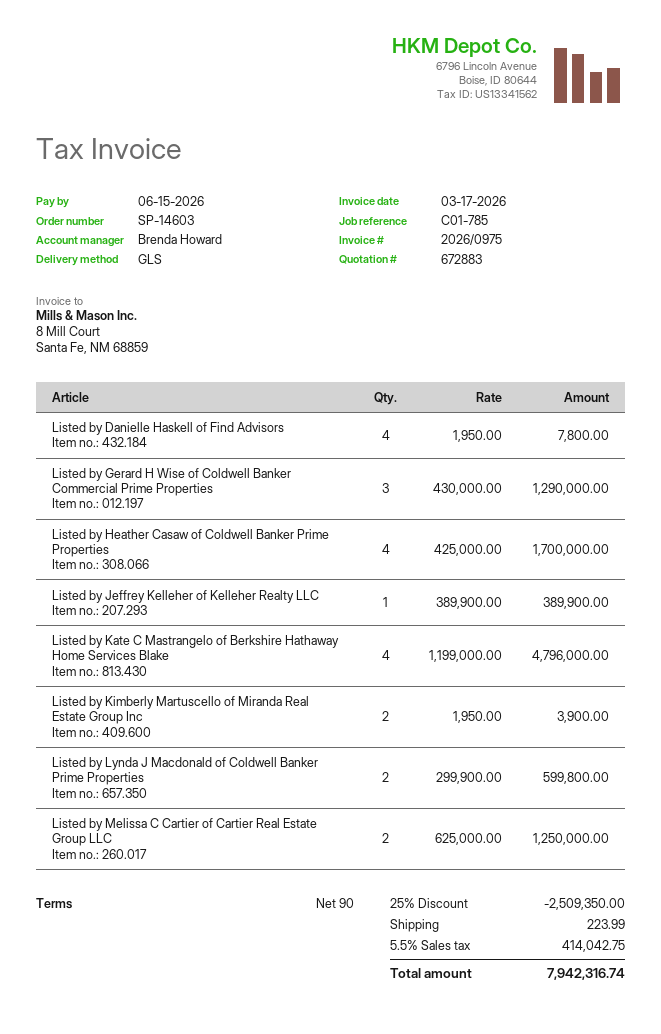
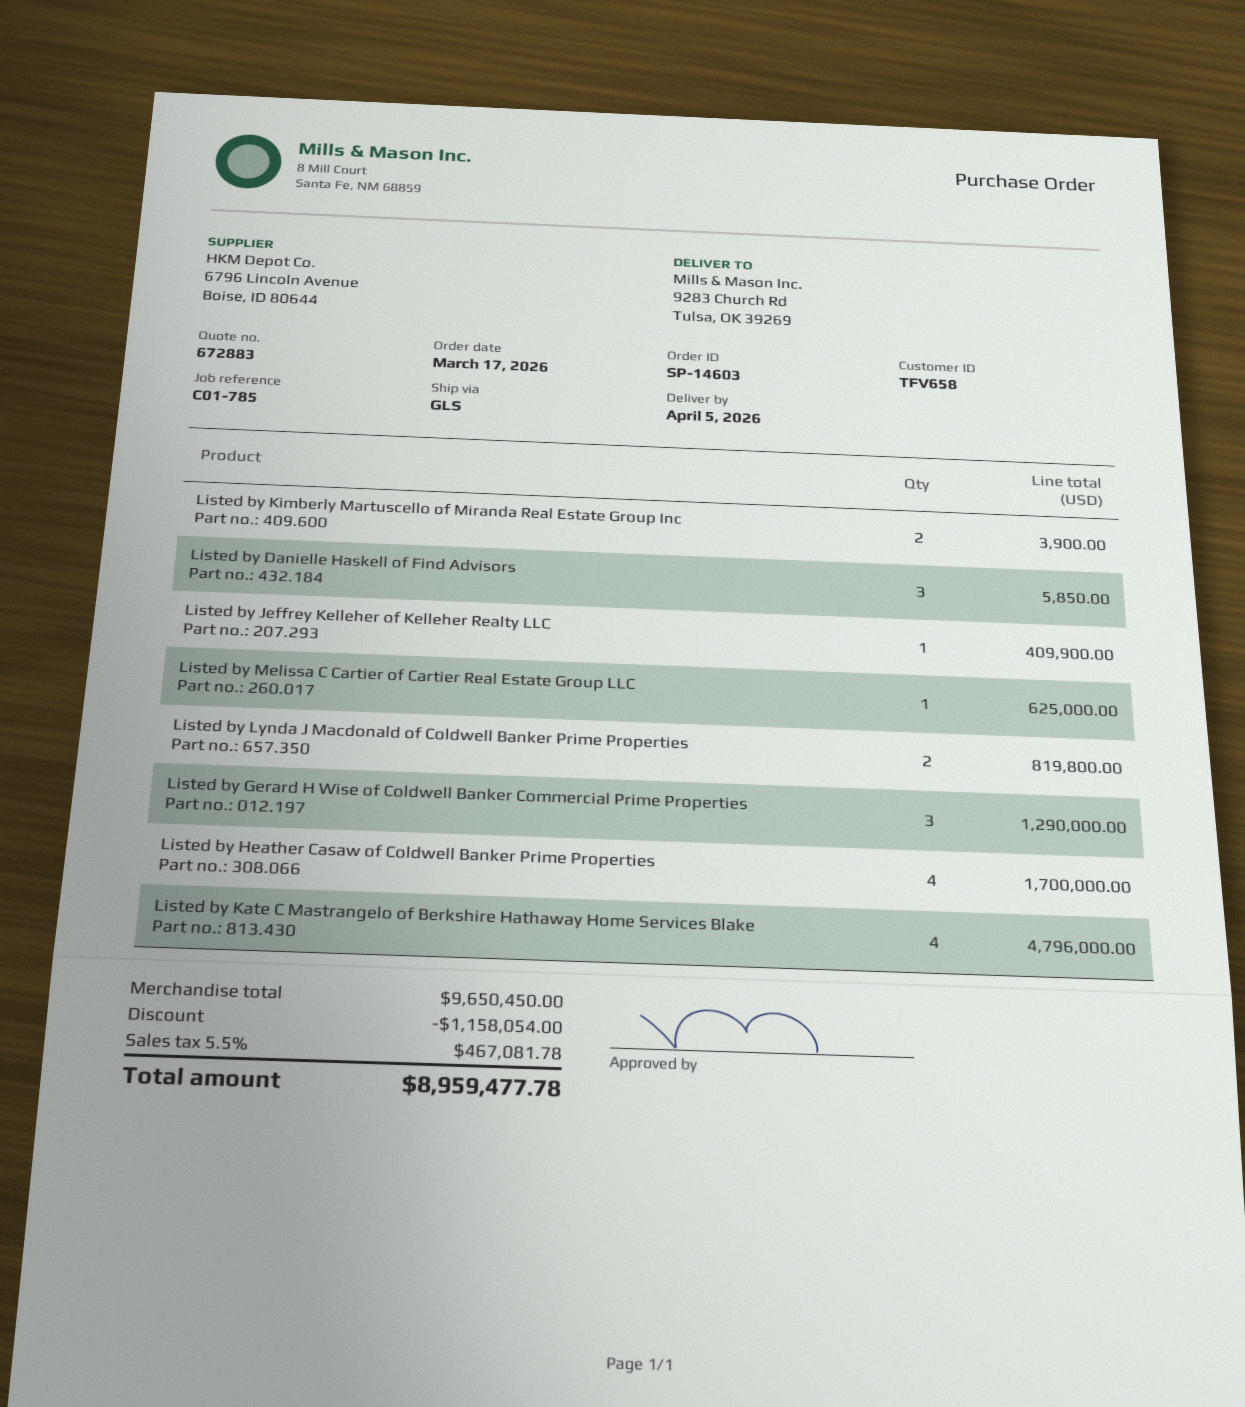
Listed by Danielle Haskell of Find Advisors: 4 for 7800.00 -> 3 for 5850.00
Listed by Jeffrey Kelleher of Kelleher Realty LLC: 1 for 389900.00 -> 1 for 409900.00
Listed by Lynda J Macdonald of Coldwell Banker Prime Properties: 2 for 599800.00 -> 2 for 819800.00
Listed by Melissa C Cartier of Cartier Real Estate Group LLC: 2 for 1250000.00 -> 1 for 625000.00
discount: 2509350.00 -> 1158054.00
shipping: 223.99 -> none
tax: 5.5% = 414042.75 -> 5.5% = 467081.78
total: 7942316.74 -> 8959477.78

